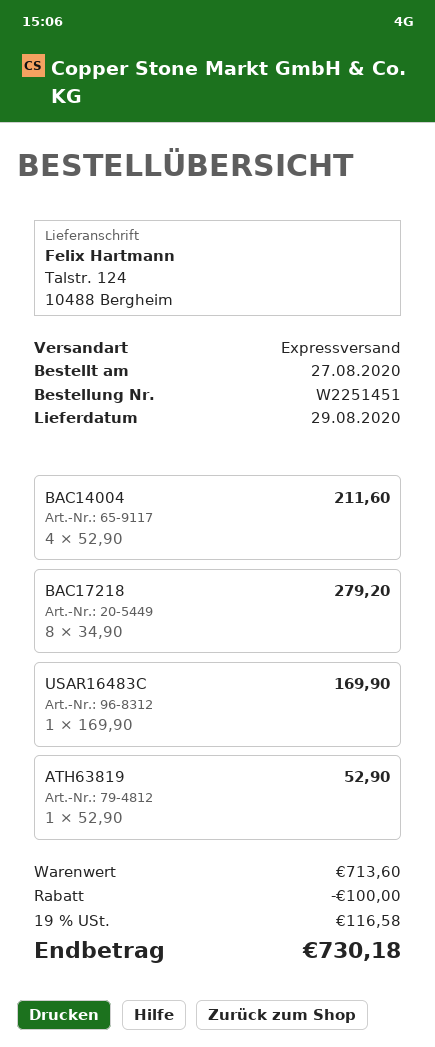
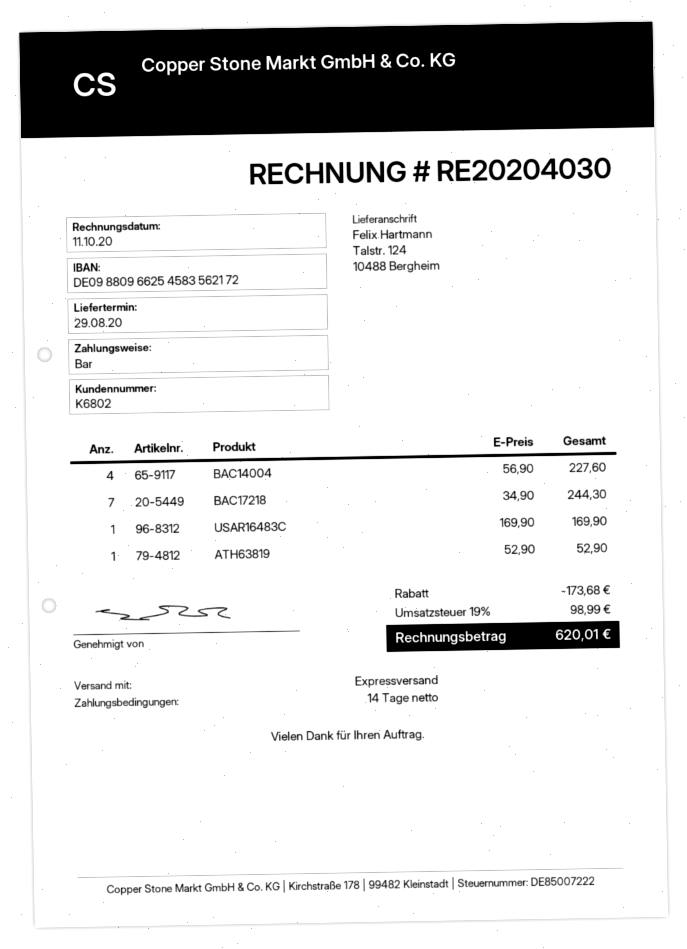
BAC14004: 4 x 52.90 = 211.60 -> 4 x 56.90 = 227.60
BAC17218: 8 x 34.90 = 279.20 -> 7 x 34.90 = 244.30
discount: 100.00 -> 173.68
tax: 19% = 116.58 -> 19% = 98.99
total: 730.18 -> 620.01

